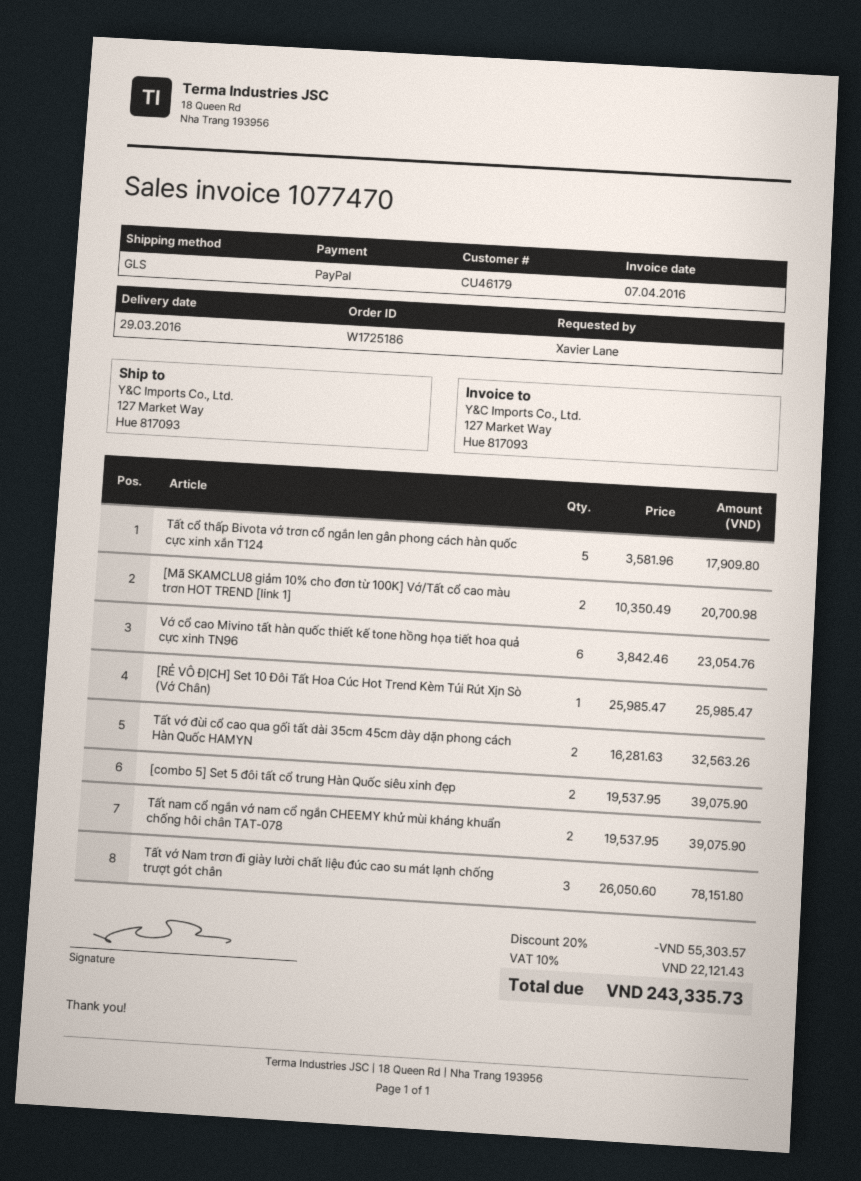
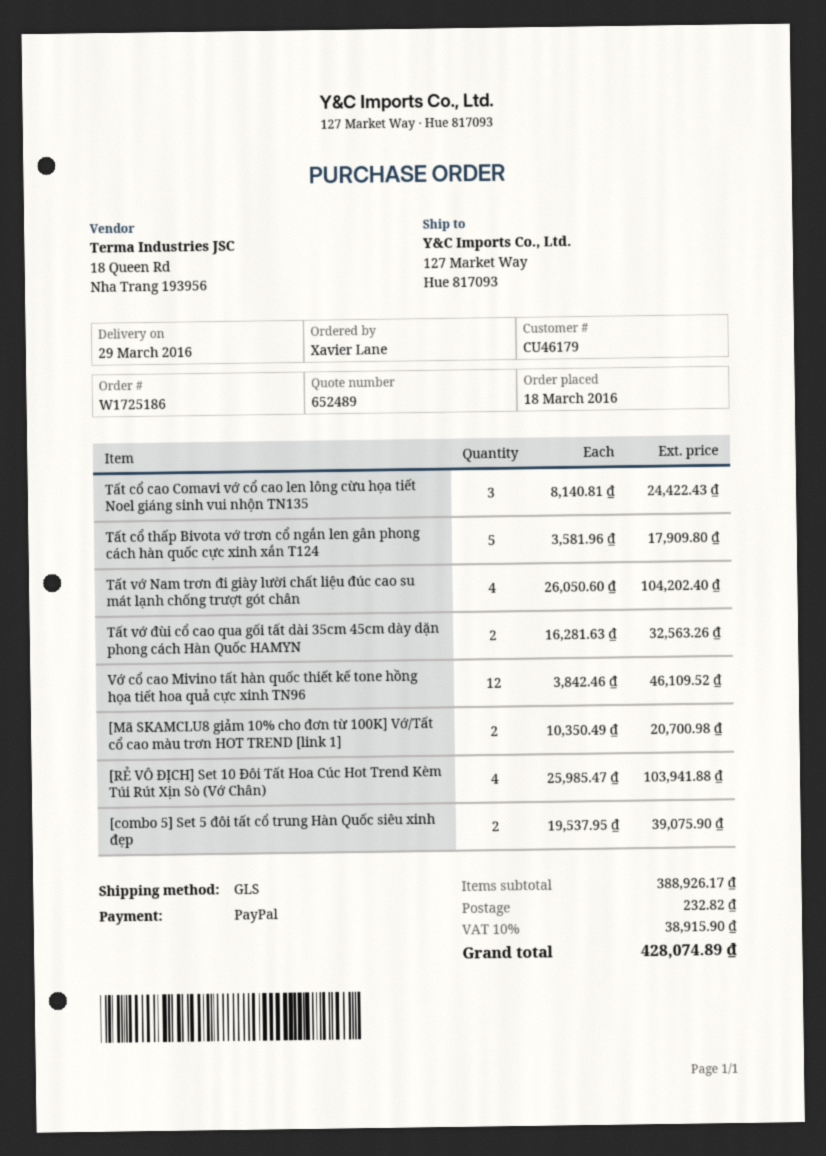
Vớ cổ cao Mivino tất hàn quốc thiết kế tone hồng họa tiết hoa quả cực xinh TN96: 6 x 3842.46 = 23054.76 -> 12 x 3842.46 = 46109.52
[RẺ VÔ ĐỊCH] Set 10 Đôi Tất Hoa Cúc Hot Trend Kèm Túi Rút Xịn Sò (Vớ Chân): 1 x 25985.47 = 25985.47 -> 4 x 25985.47 = 103941.88
Tất nam cổ ngắn vớ nam cổ ngắn CHEEMY khử mùi kháng khuẩn chống hôi chân TAT-078: 2 x 19537.95 = 39075.90 -> none
Tất vớ Nam trơn đi giày lười chất liệu đúc cao su mát lạnh chống trượt gót chân: 3 x 26050.60 = 78151.80 -> 4 x 26050.60 = 104202.40
Tất cổ cao Comavi vớ cổ cao len lông cừu họa tiết Noel giáng sinh vui nhộn TN135: none -> 3 x 8140.81 = 24422.43
discount: 20% = 55303.57 -> none
shipping: none -> 232.82
tax: 10% = 22121.43 -> 10% = 38915.90
total: 243335.73 -> 428074.89

